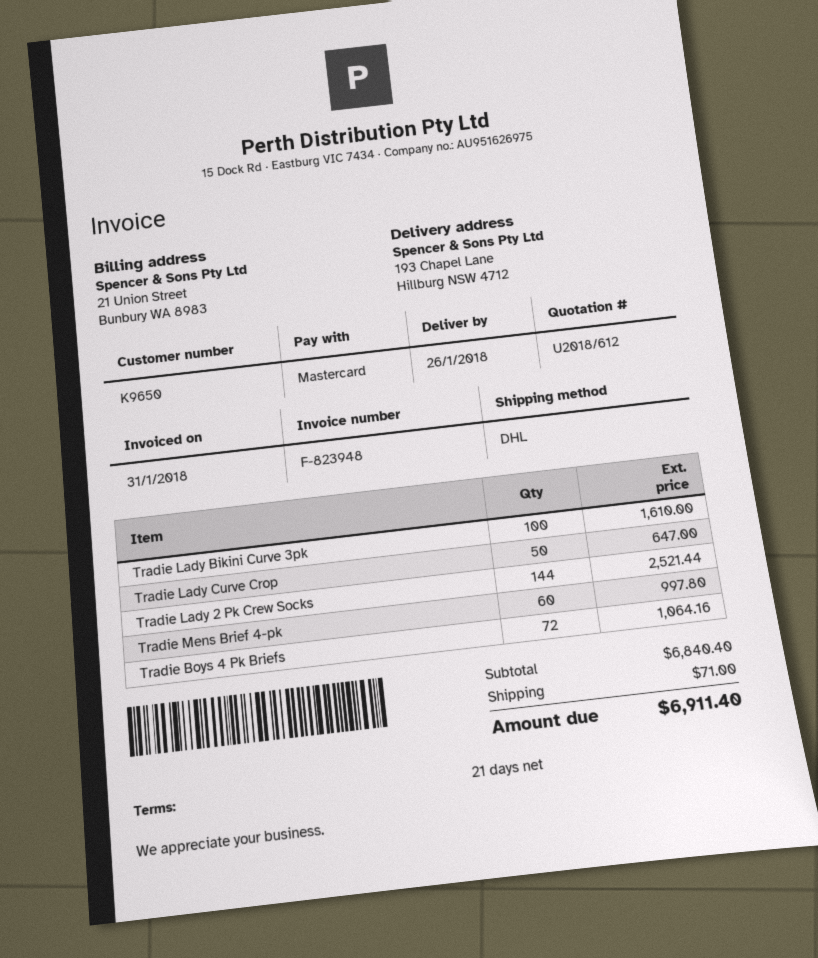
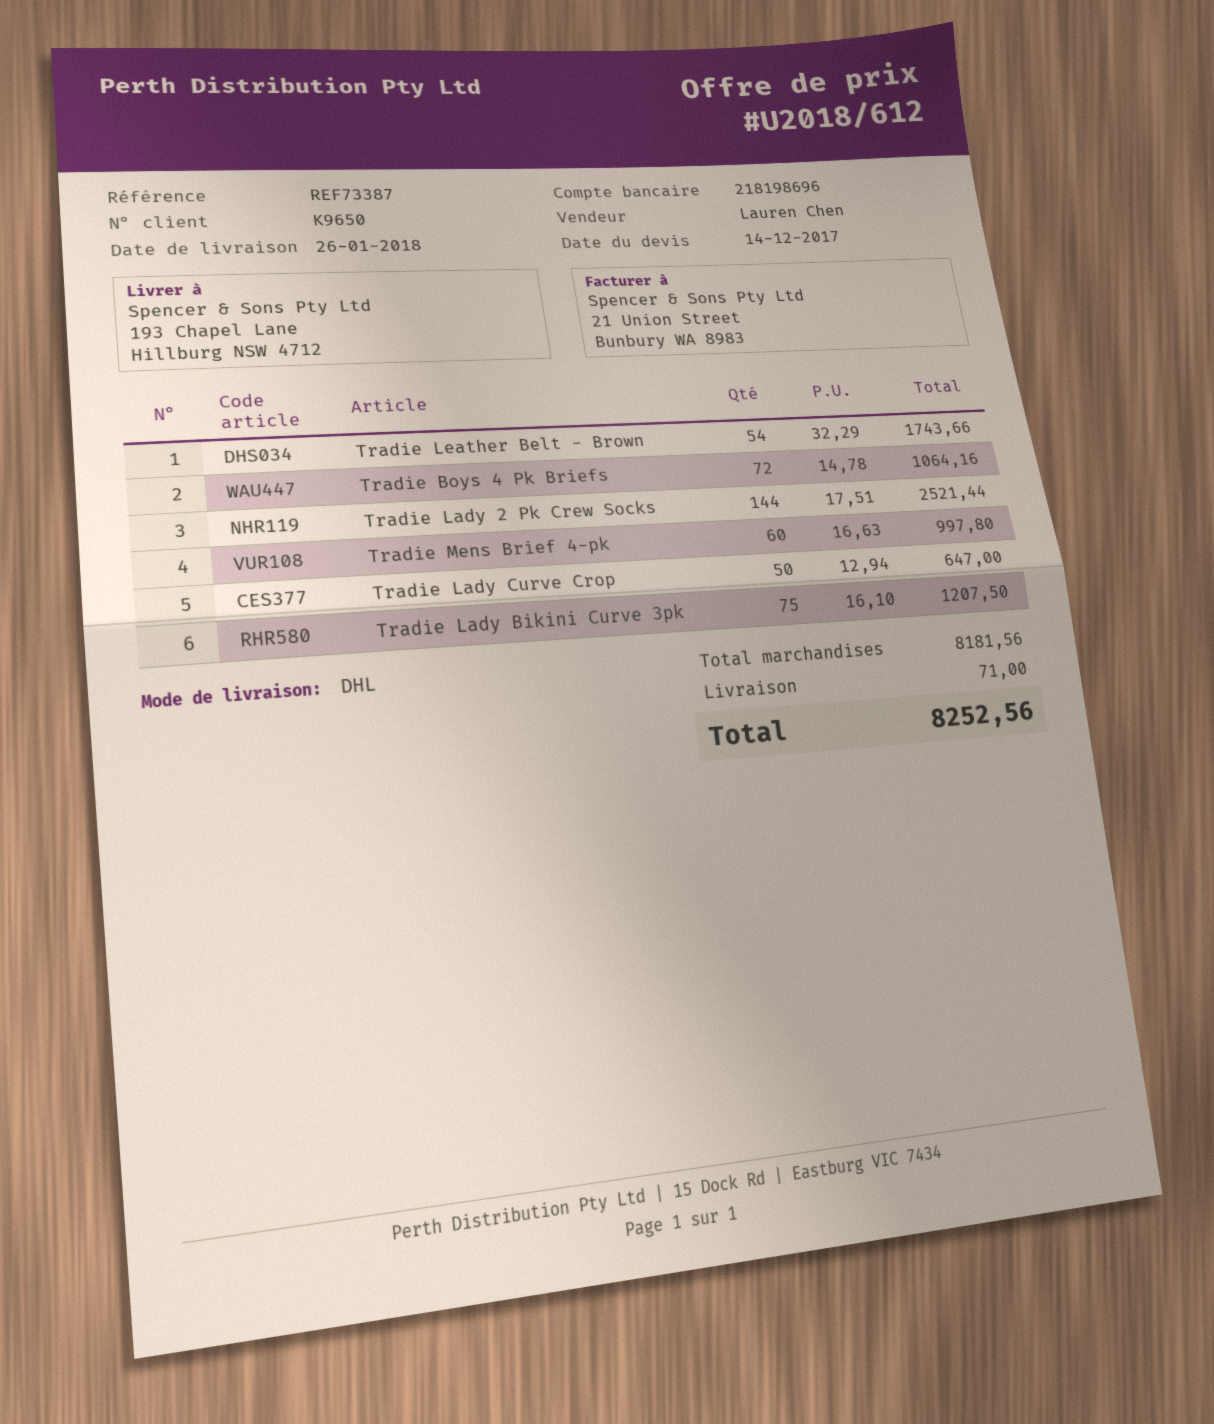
Tradie Lady Bikini Curve 3pk: 100 for 1610.00 -> 75 for 1207.50
Tradie Leather Belt - Brown: none -> 54 for 1743.66
subtotal: 6840.40 -> 8181.56
total: 6911.40 -> 8252.56

